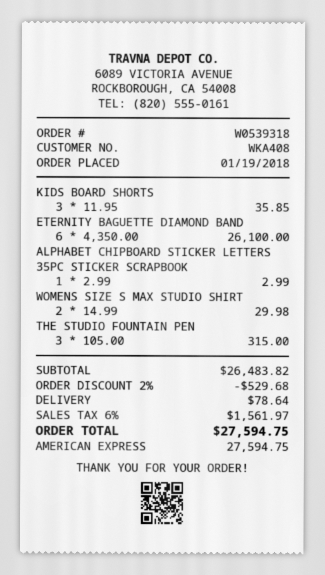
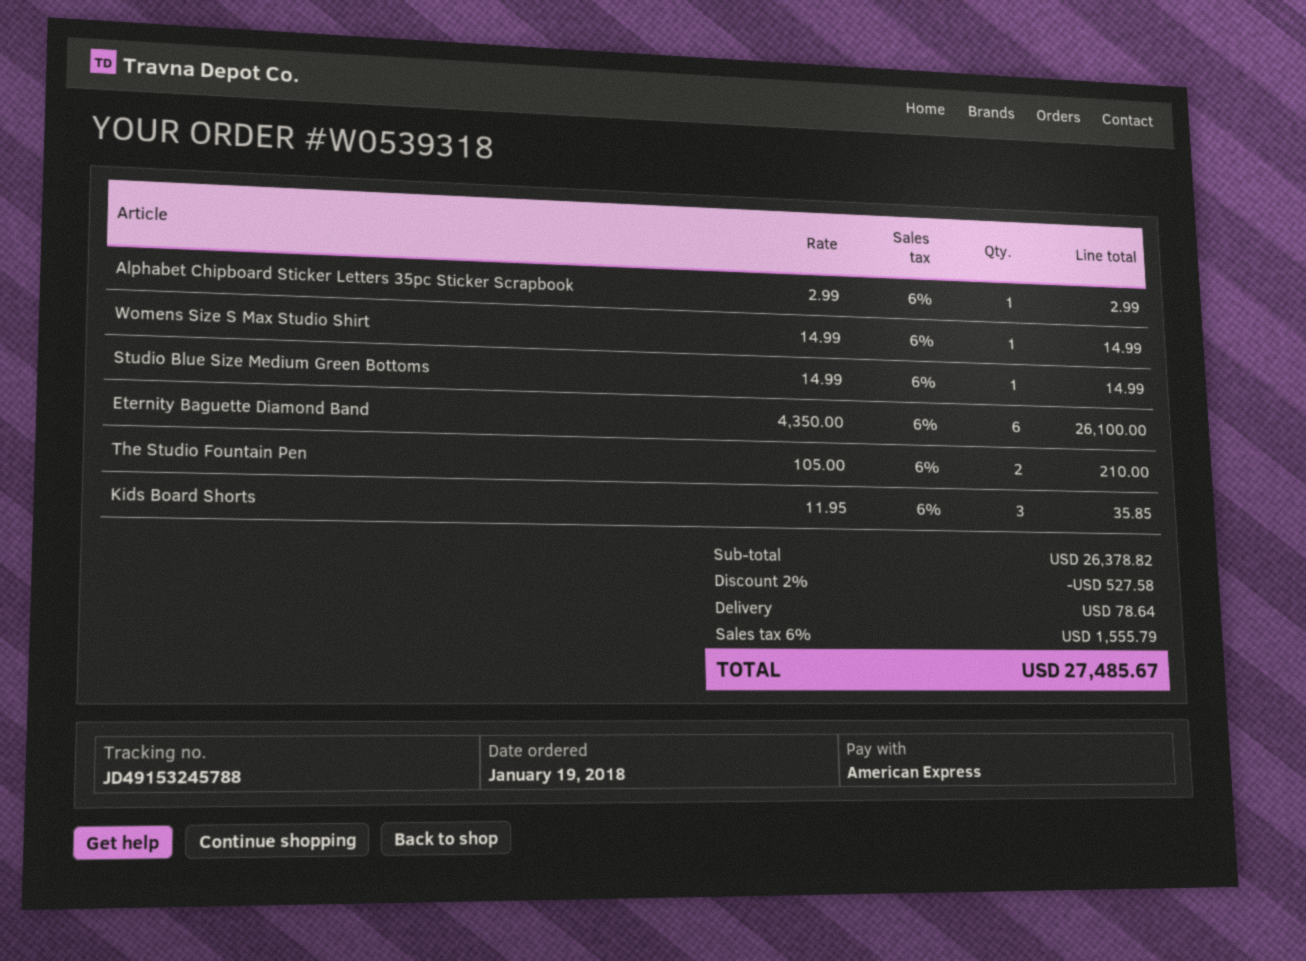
WOMENS SIZE S MAX STUDIO SHIRT: 2 x 14.99 = 29.98 -> 1 x 14.99 = 14.99
THE STUDIO FOUNTAIN PEN: 3 x 105.00 = 315.00 -> 2 x 105.00 = 210.00
Studio Blue Size Medium Green Bottoms: none -> 1 x 14.99 = 14.99
subtotal: 26483.82 -> 26378.82
discount: 2% = 529.68 -> 2% = 527.58
tax: 6% = 1561.97 -> 6% = 1555.79
total: 27594.75 -> 27485.67

